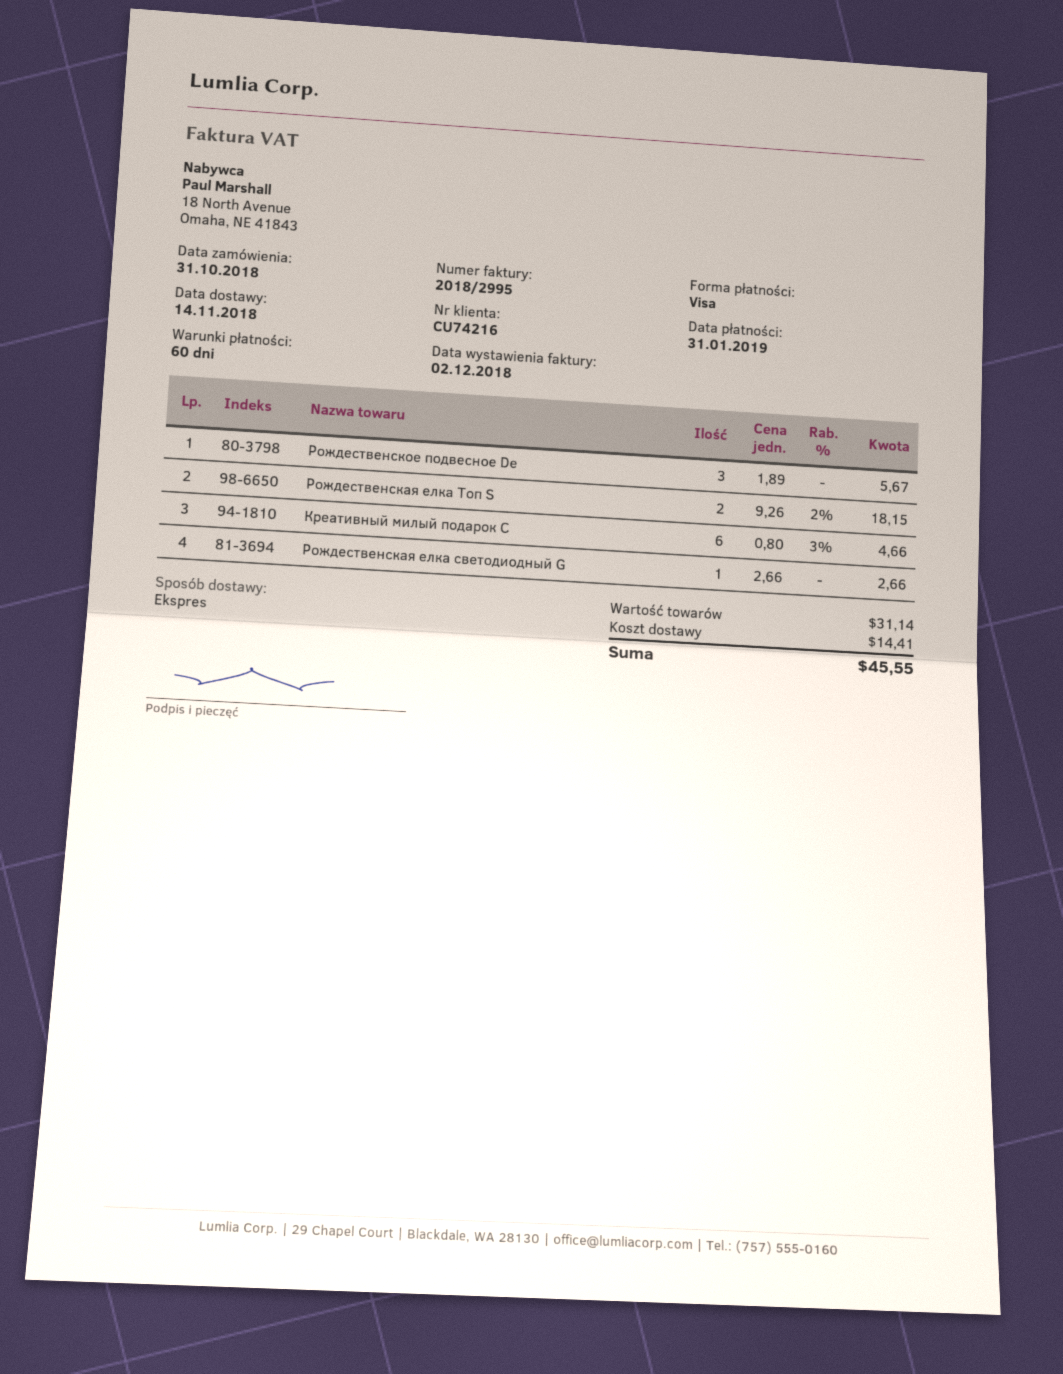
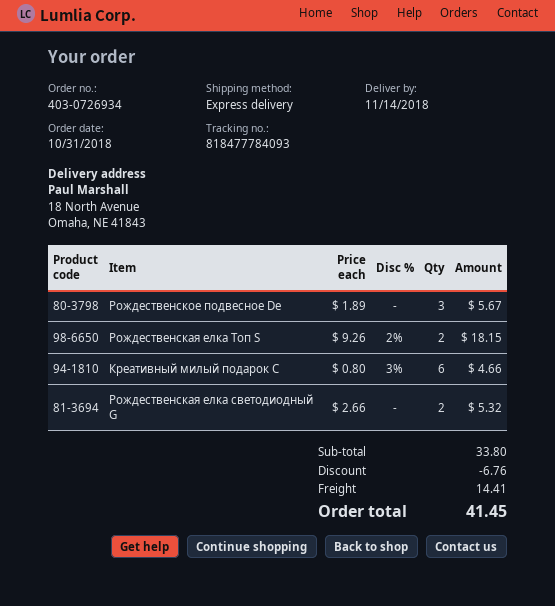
Рождественская елка светодиодный G: 1 x 2.66 = 2.66 -> 2 x 2.66 = 5.32
subtotal: 31.14 -> 33.80
discount: none -> 6.76
total: 45.55 -> 41.45

